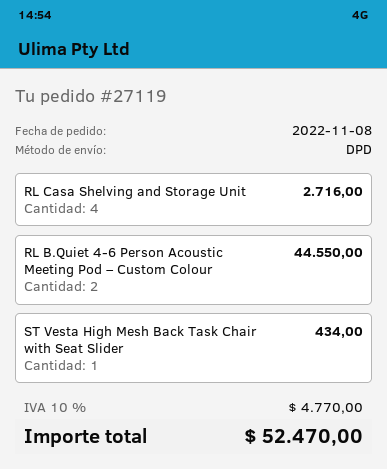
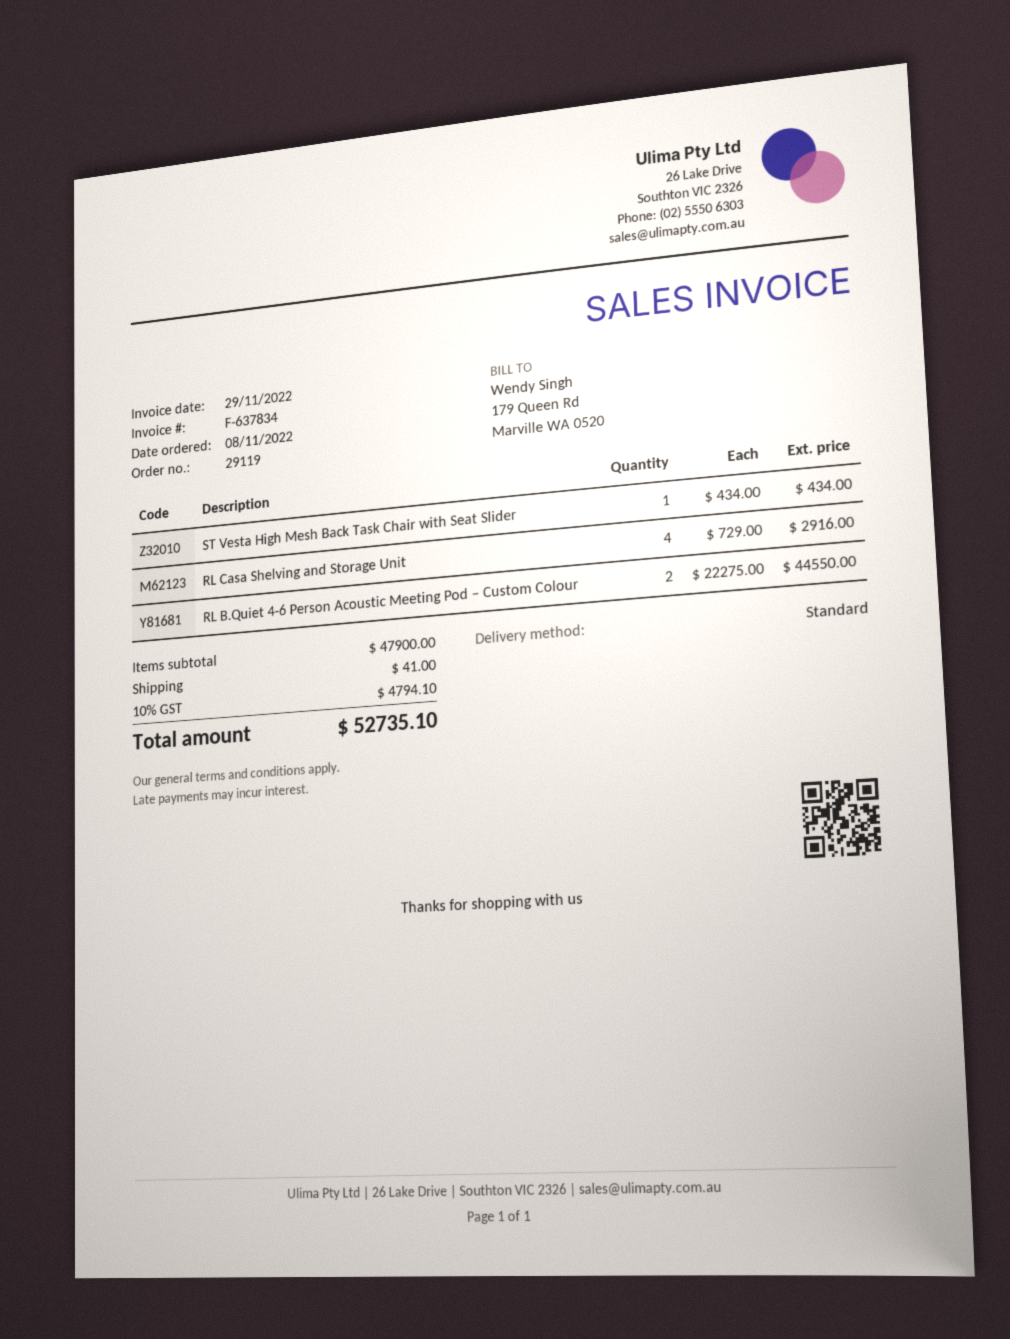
order number: 27119 -> 29119
shipping method: DPD -> standard
RL Casa Shelving and Storage Unit: 4 for 2716.00 -> 4 for 2916.00
shipping: none -> 41.00
tax: 10% = 4770.00 -> 10% = 4794.10
total: 52470.00 -> 52735.10

